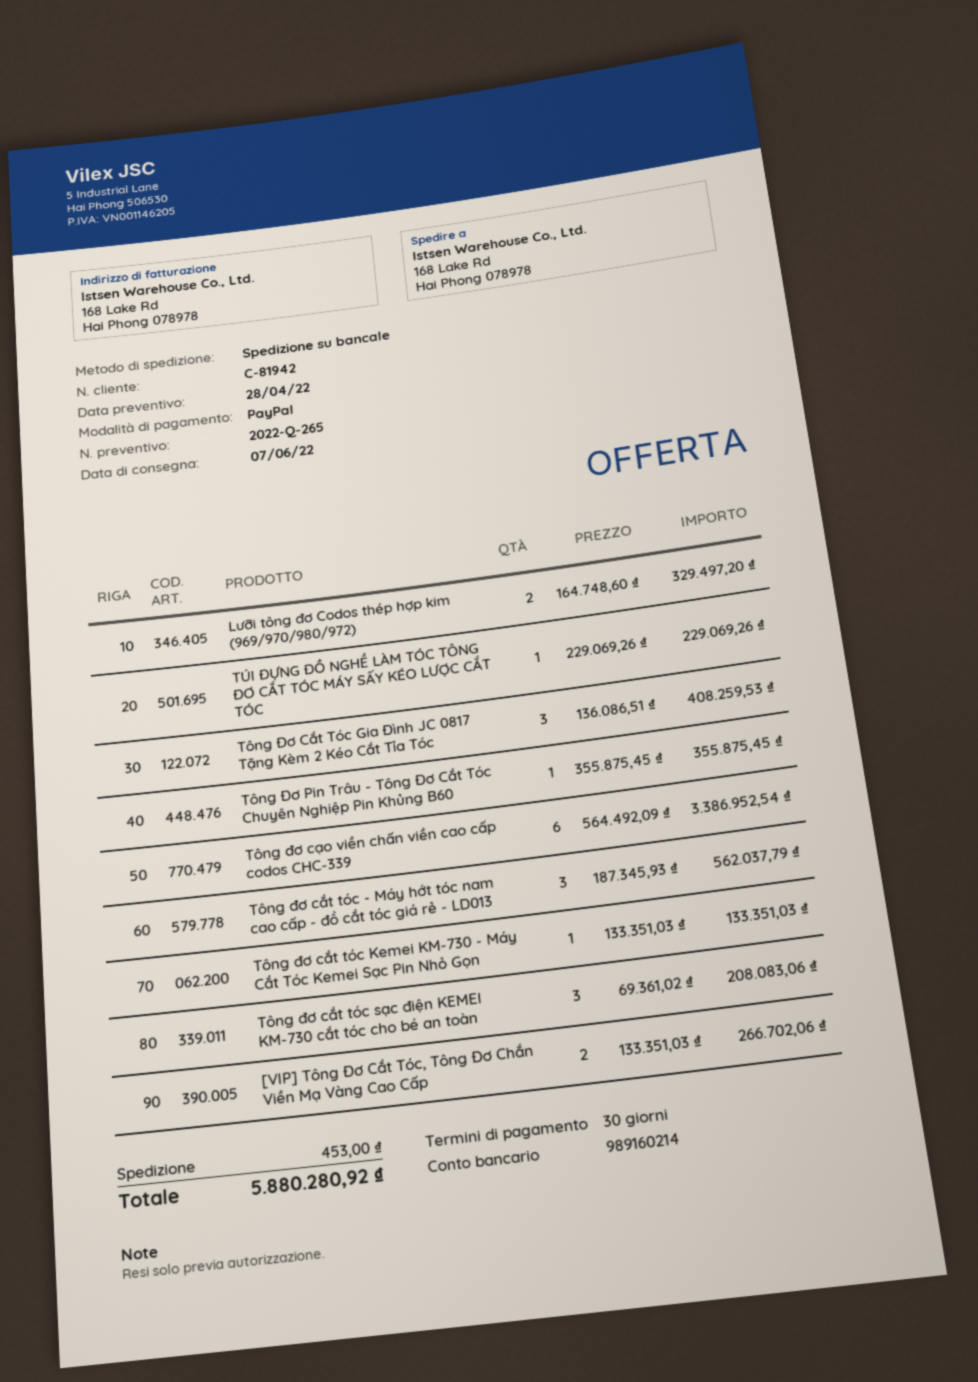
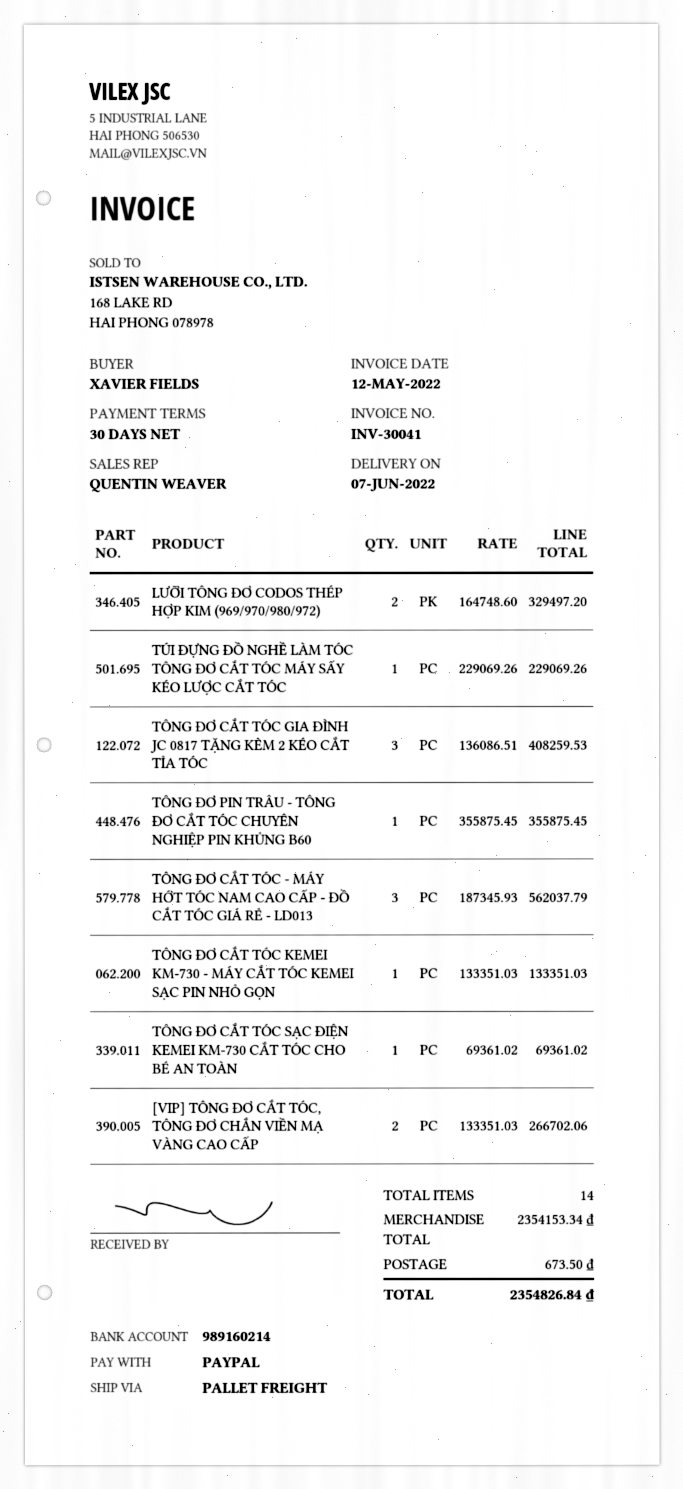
Tông đơ cạo viền chấn viền cao cấp codos CHC-339: 6 x 564492.09 = 3386952.54 -> none
Tông đơ cắt tóc sạc điện KEMEI KM-730 cắt tóc cho bé an toàn: 3 x 69361.02 = 208083.06 -> 1 x 69361.02 = 69361.02
shipping: 453.00 -> 673.50
total: 5880280.92 -> 2354826.84

